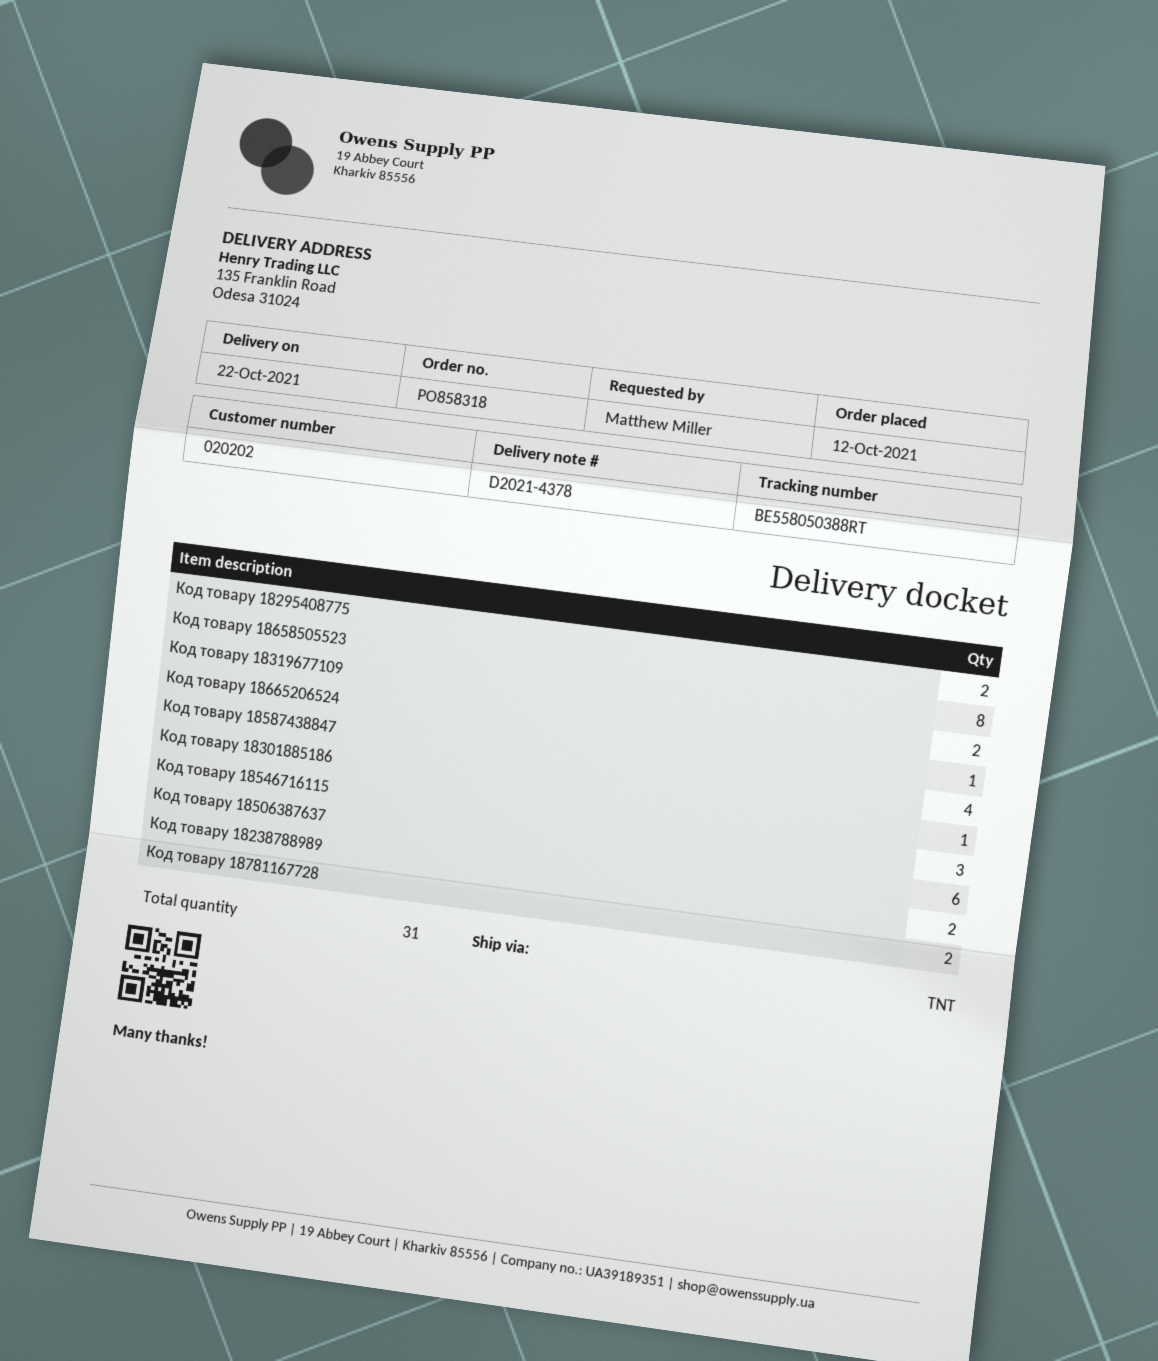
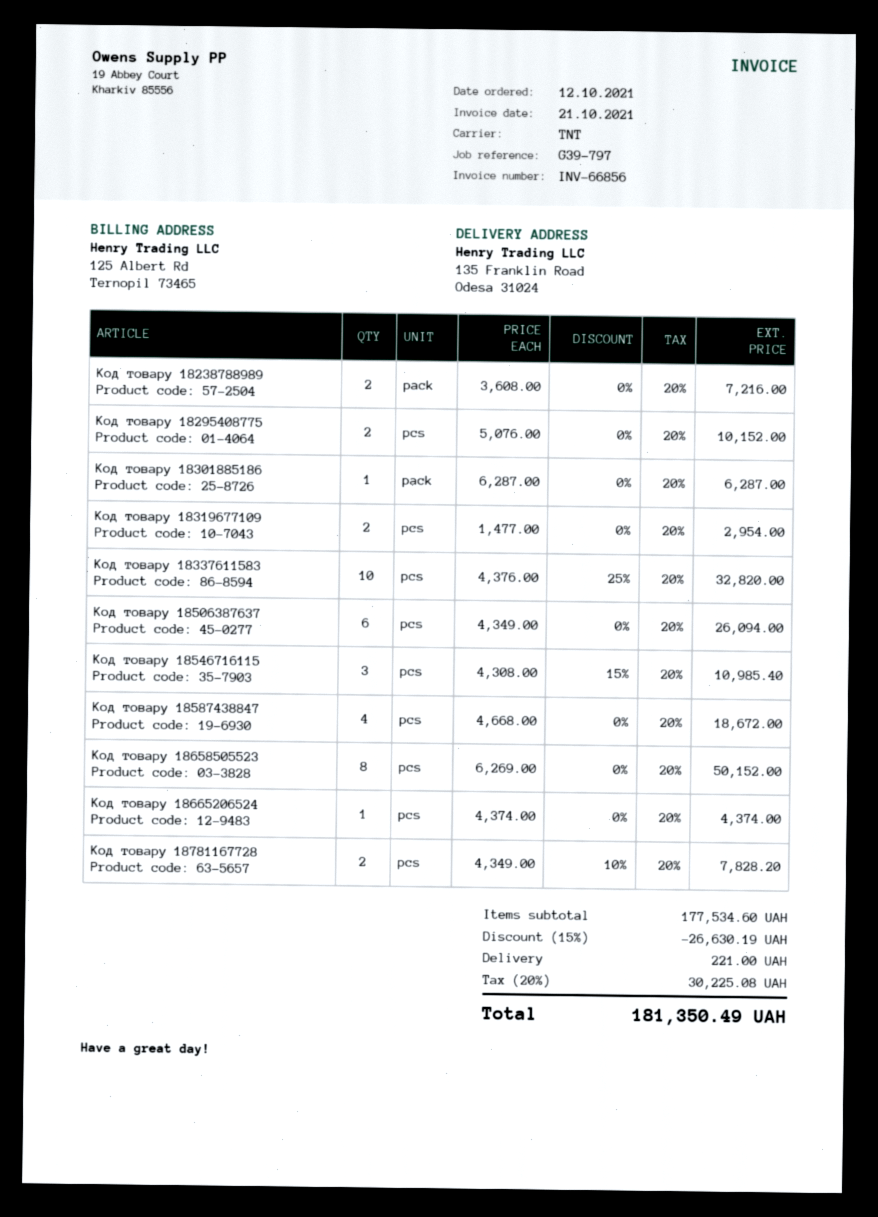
Код товару 18337611583: none -> 10

